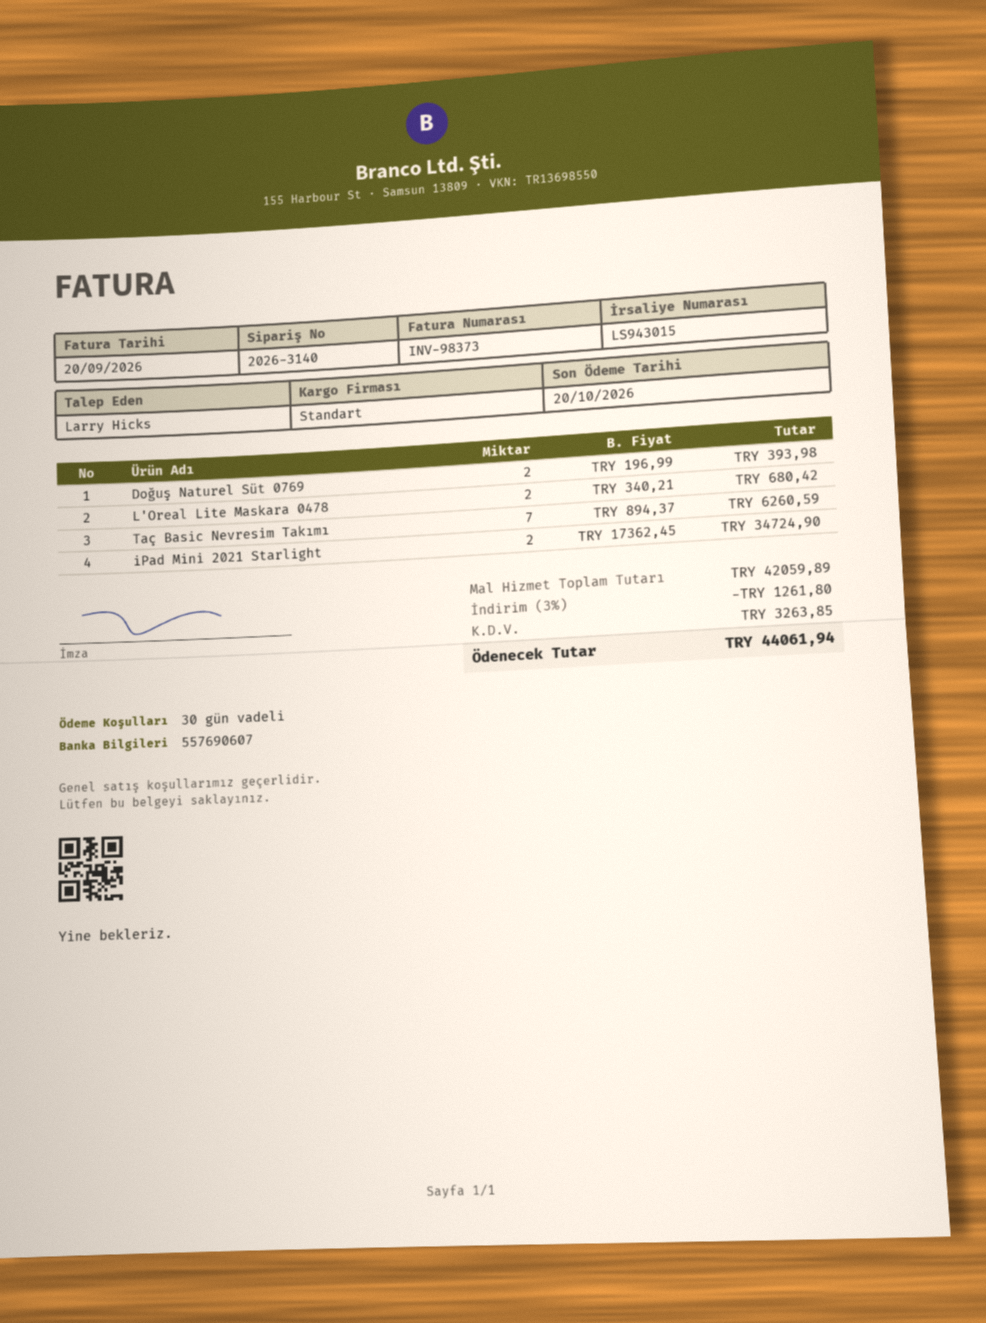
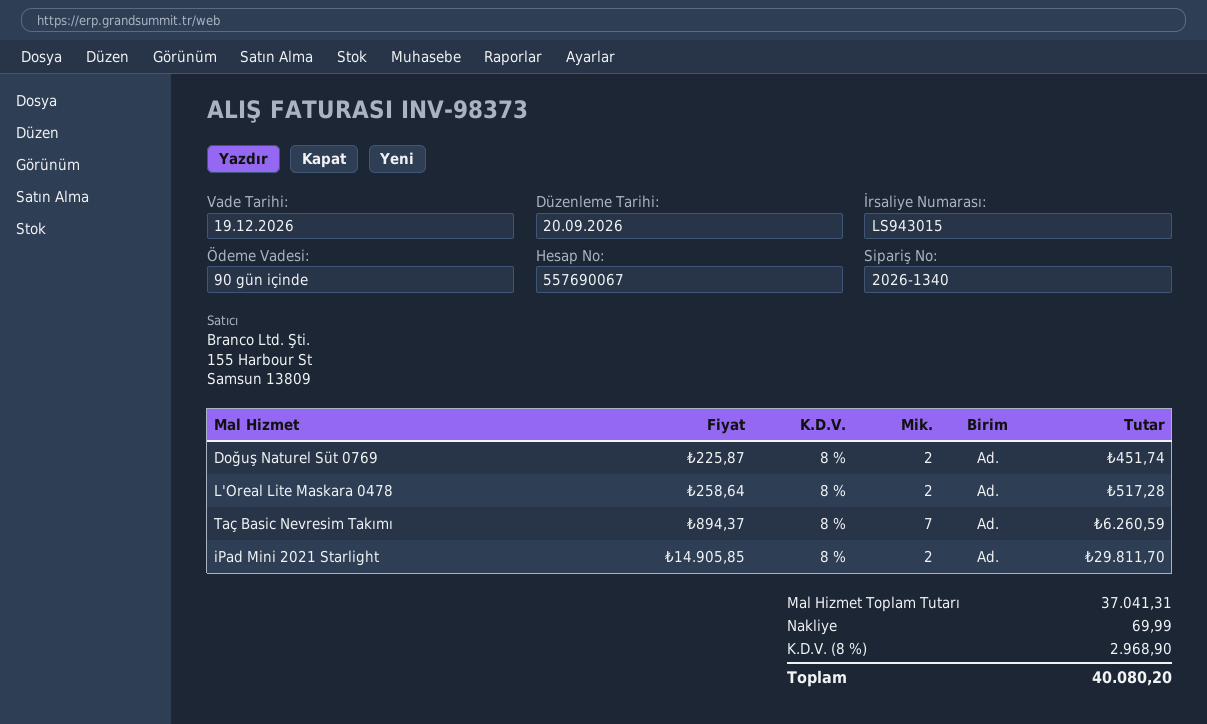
order number: 2026-3140 -> 2026-1340
payment terms: 30 days -> 90 days
due date: 2026-10-20 -> 2026-12-19
bank account: 557690607 -> 557690067
Doğuş Naturel Süt 0769: 2 x 196.99 = 393.98 -> 2 x 225.87 = 451.74
L'Oreal Lite Maskara 0478: 2 x 340.21 = 680.42 -> 2 x 258.64 = 517.28
iPad Mini 2021 Starlight: 2 x 17362.45 = 34724.90 -> 2 x 14905.85 = 29811.70
subtotal: 42059.89 -> 37041.31
discount: 3% = 1261.80 -> none
shipping: none -> 69.99
tax: 3263.85 -> 2968.90
total: 44061.94 -> 40080.20

